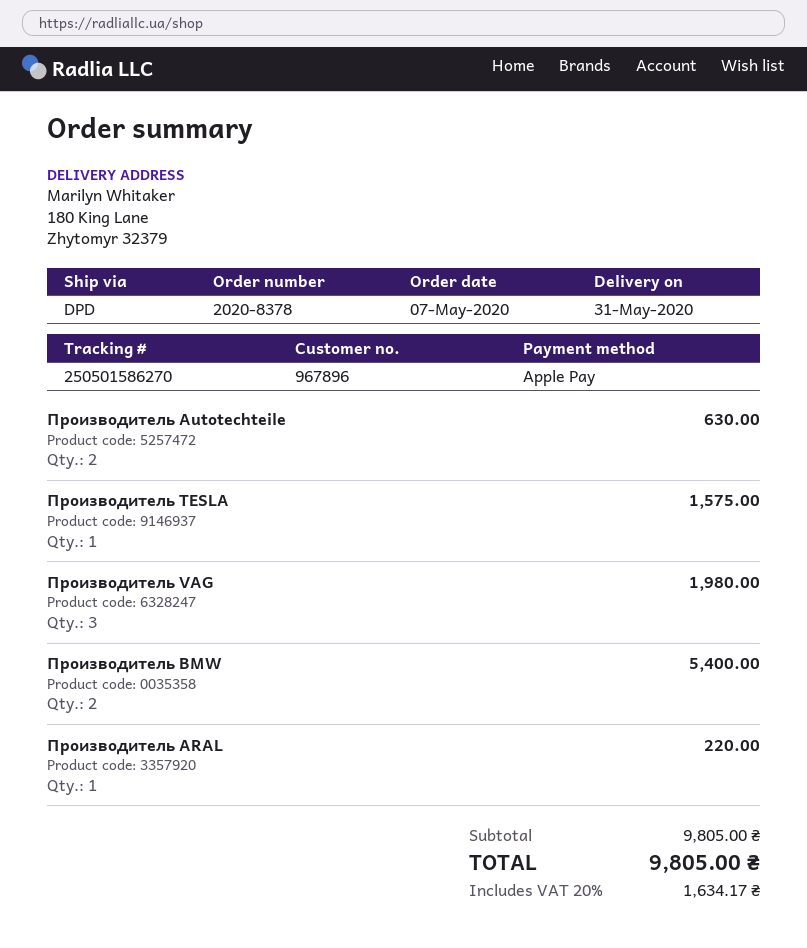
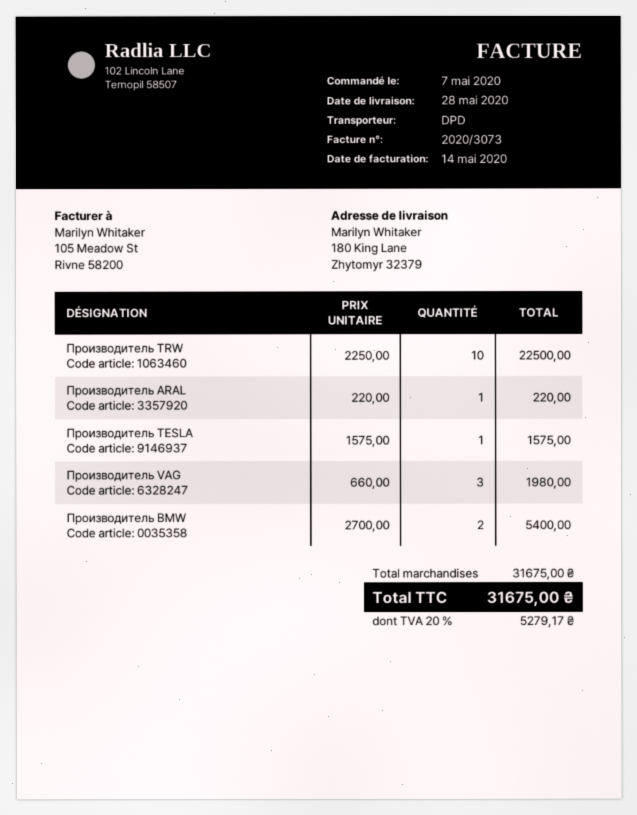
delivery date: 2020-05-31 -> 2020-05-28
Производитель Autotechteile: 2 for 630.00 -> none
Производитель TRW: none -> 10 for 22500.00
subtotal: 9805.00 -> 31675.00
tax: 20% = 1634.17 -> 20% = 5279.17
total: 9805.00 -> 31675.00

